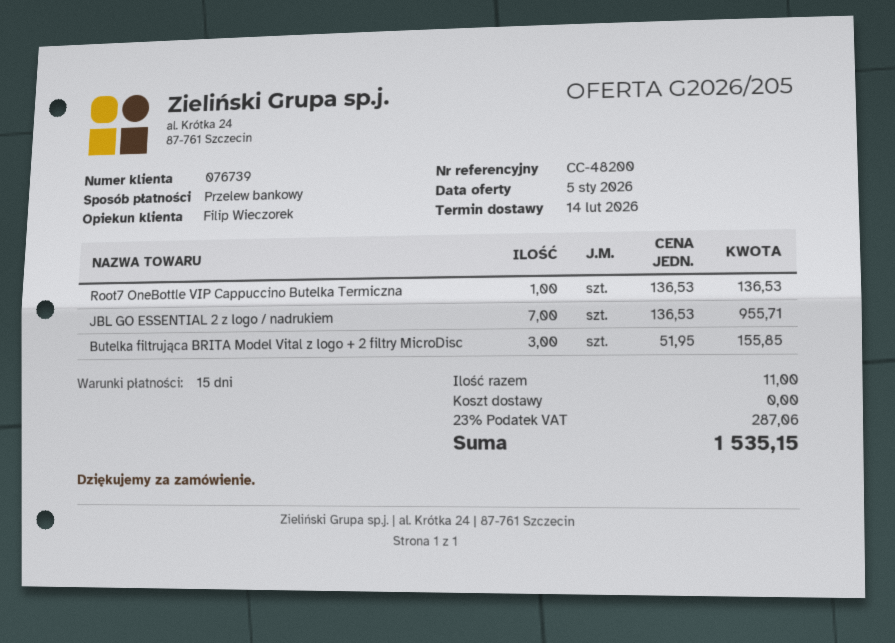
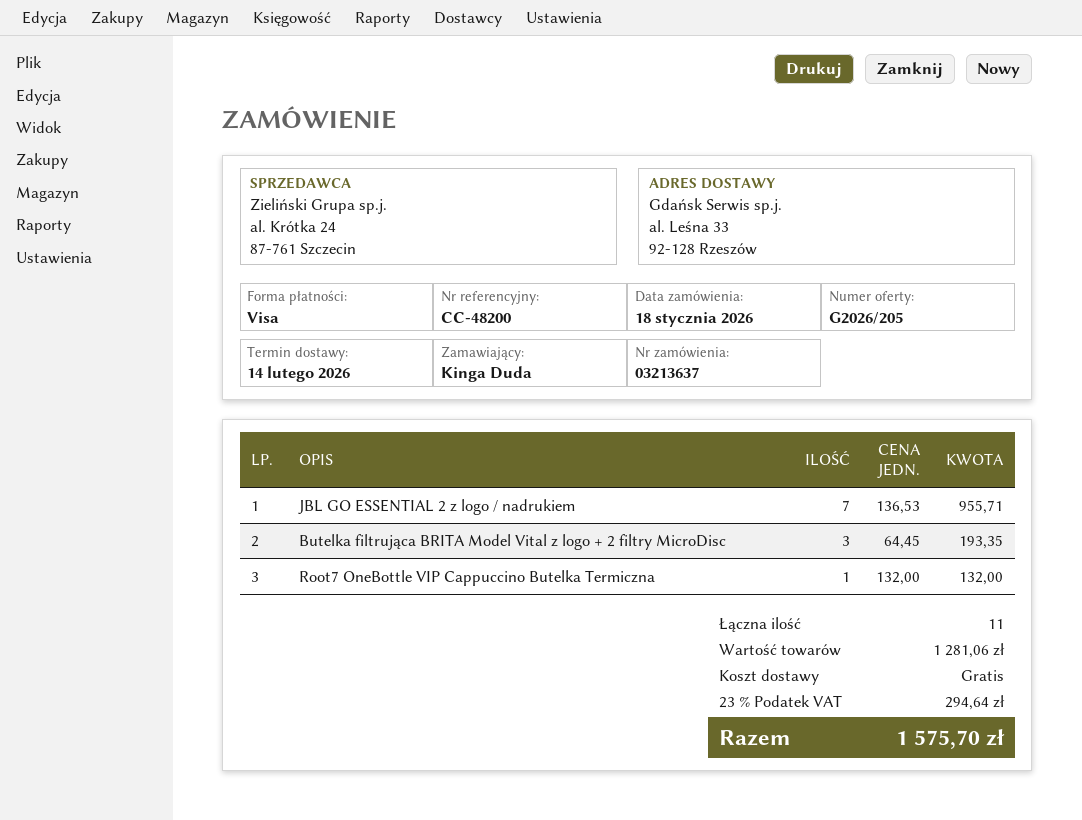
payment method: bank transfer -> Visa
Root7 OneBottle VIP Cappuccino Butelka Termiczna: 1 x 136.53 = 136.53 -> 1 x 132.00 = 132.00
Butelka filtrująca BRITA Model Vital z logo + 2 filtry MicroDisc: 3 x 51.95 = 155.85 -> 3 x 64.45 = 193.35
tax: 23% = 287.06 -> 23% = 294.64
total: 1535.15 -> 1575.70

